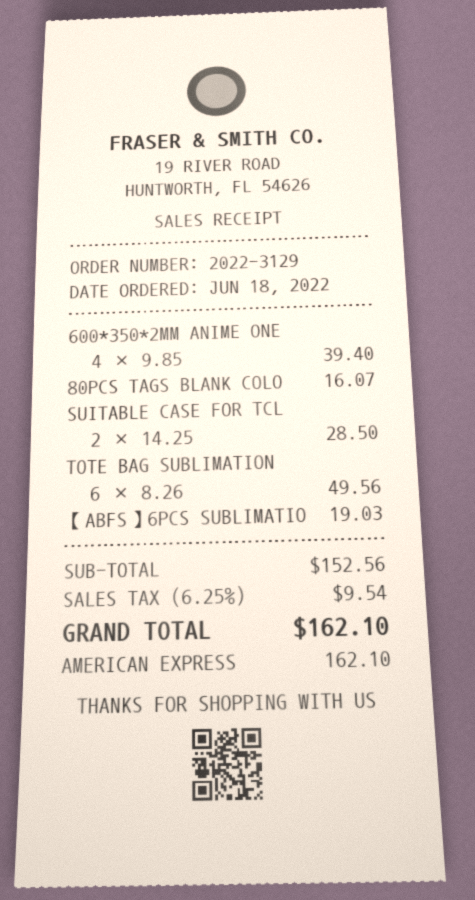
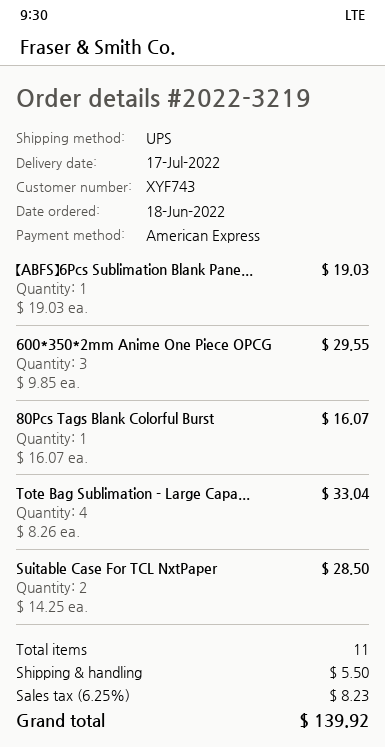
order number: 2022-3129 -> 2022-3219
600*350*2MM ANIME ONE: 4 x 9.85 = 39.40 -> 3 x 9.85 = 29.55
TOTE BAG SUBLIMATION: 6 x 8.26 = 49.56 -> 4 x 8.26 = 33.04
shipping: none -> 5.50
tax: 6.25% = 9.54 -> 6.25% = 8.23
total: 162.10 -> 139.92

